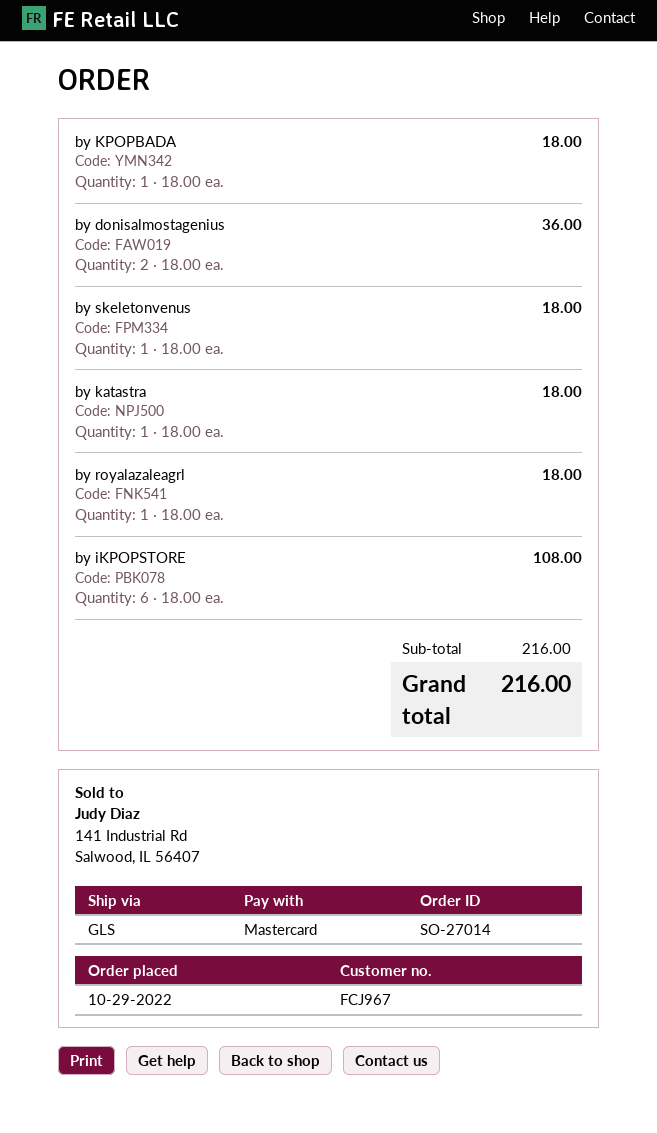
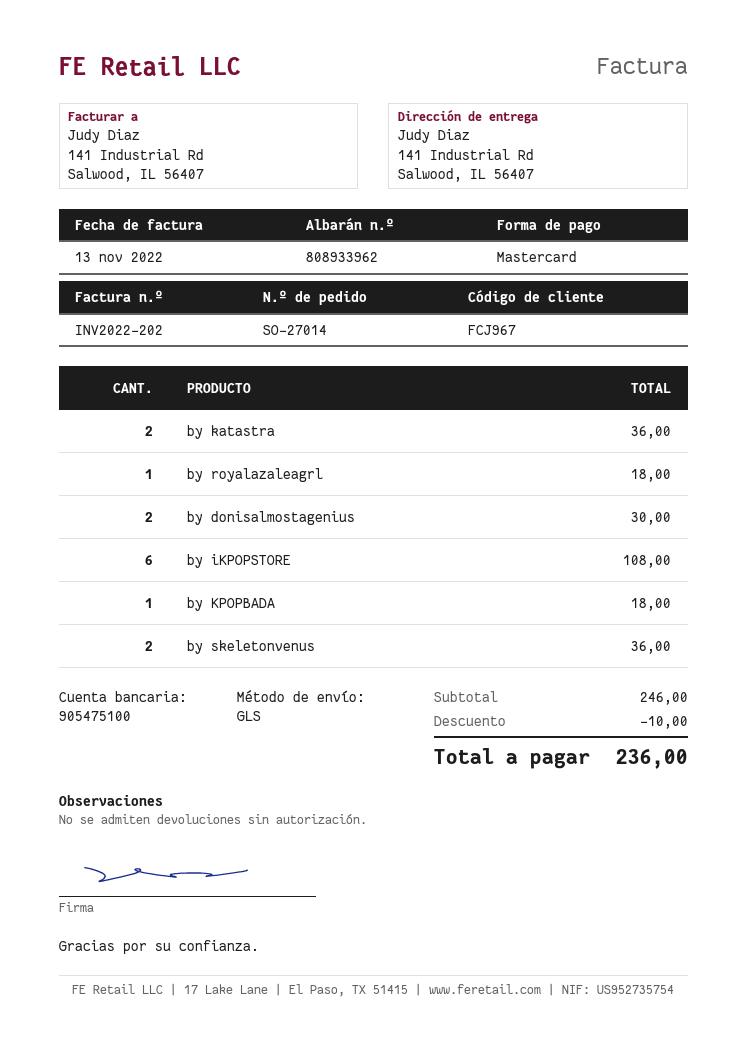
by donisalmostagenius: 2 for 36.00 -> 2 for 30.00
by skeletonvenus: 1 for 18.00 -> 2 for 36.00
by katastra: 1 for 18.00 -> 2 for 36.00
subtotal: 216.00 -> 246.00
discount: none -> 10.00
total: 216.00 -> 236.00

